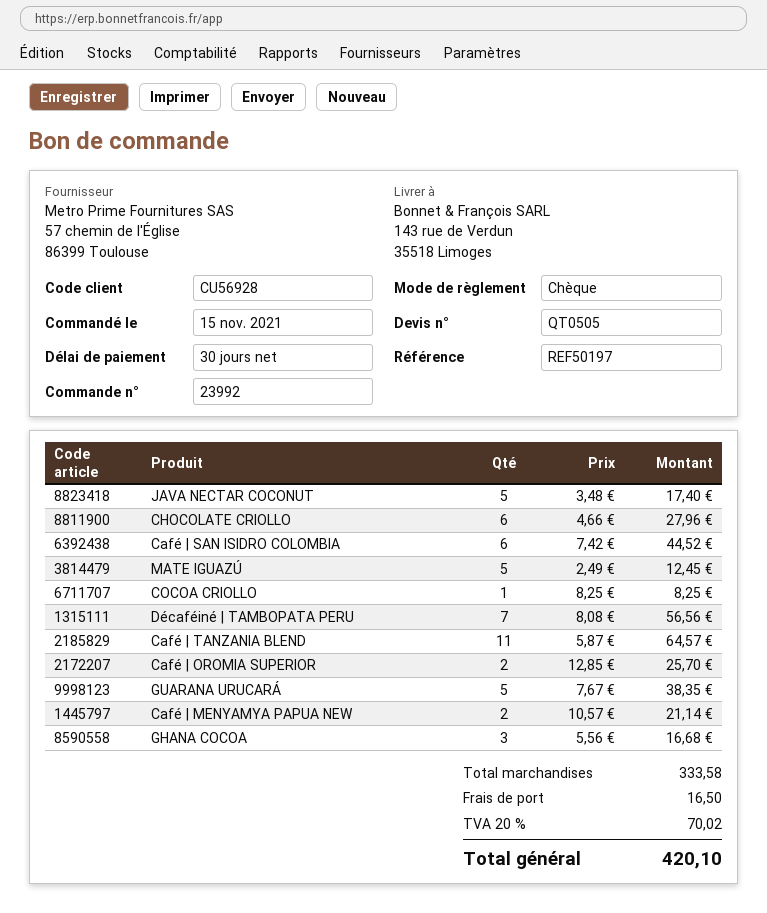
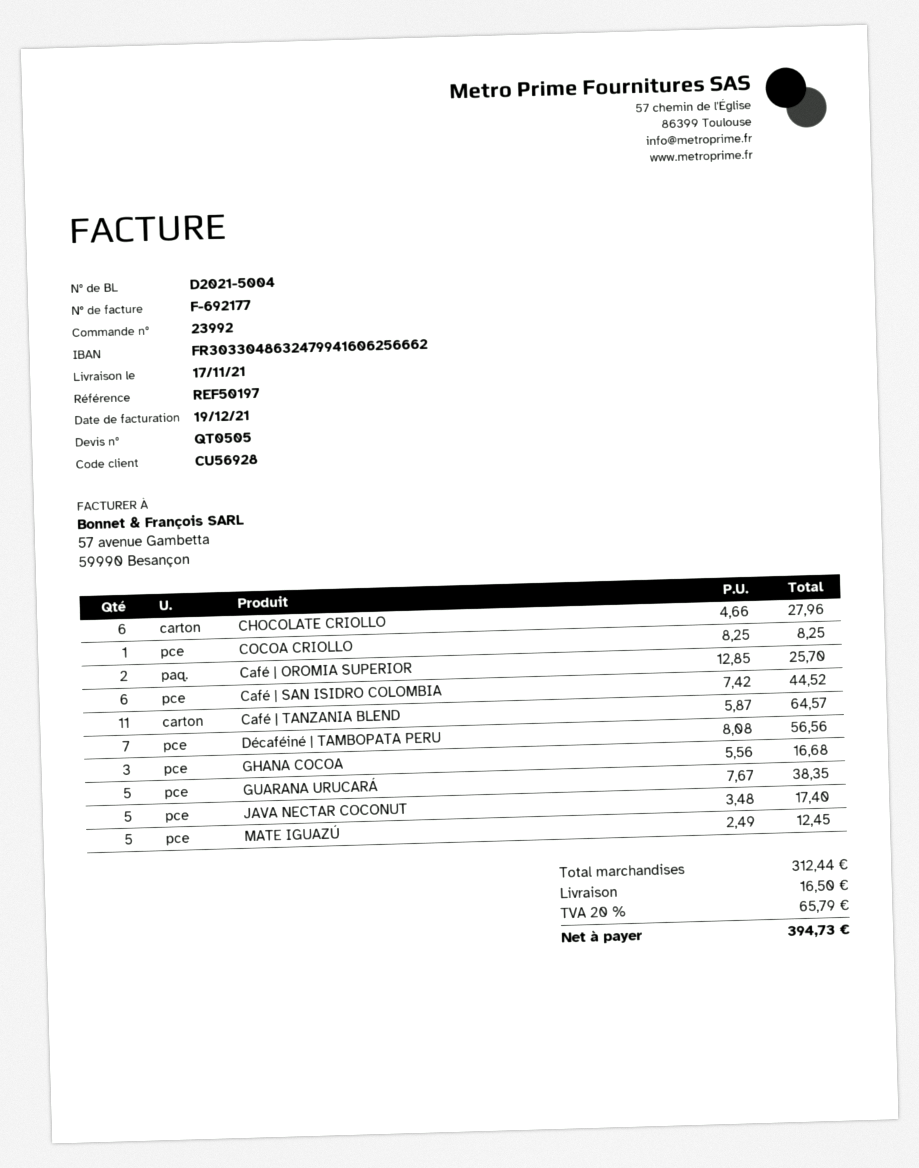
Café | MENYAMYA PAPUA NEW: 2 x 10.57 = 21.14 -> none
subtotal: 333.58 -> 312.44
tax: 20% = 70.02 -> 20% = 65.79
total: 420.10 -> 394.73

